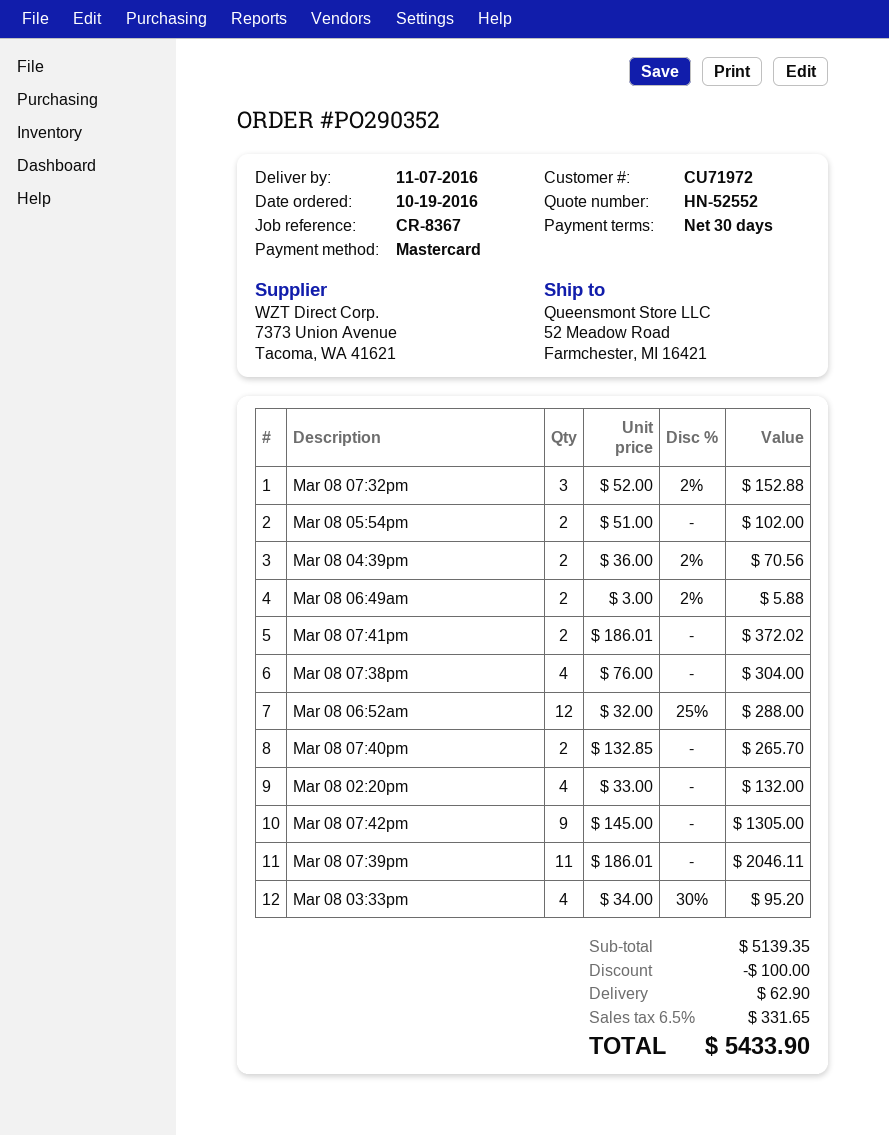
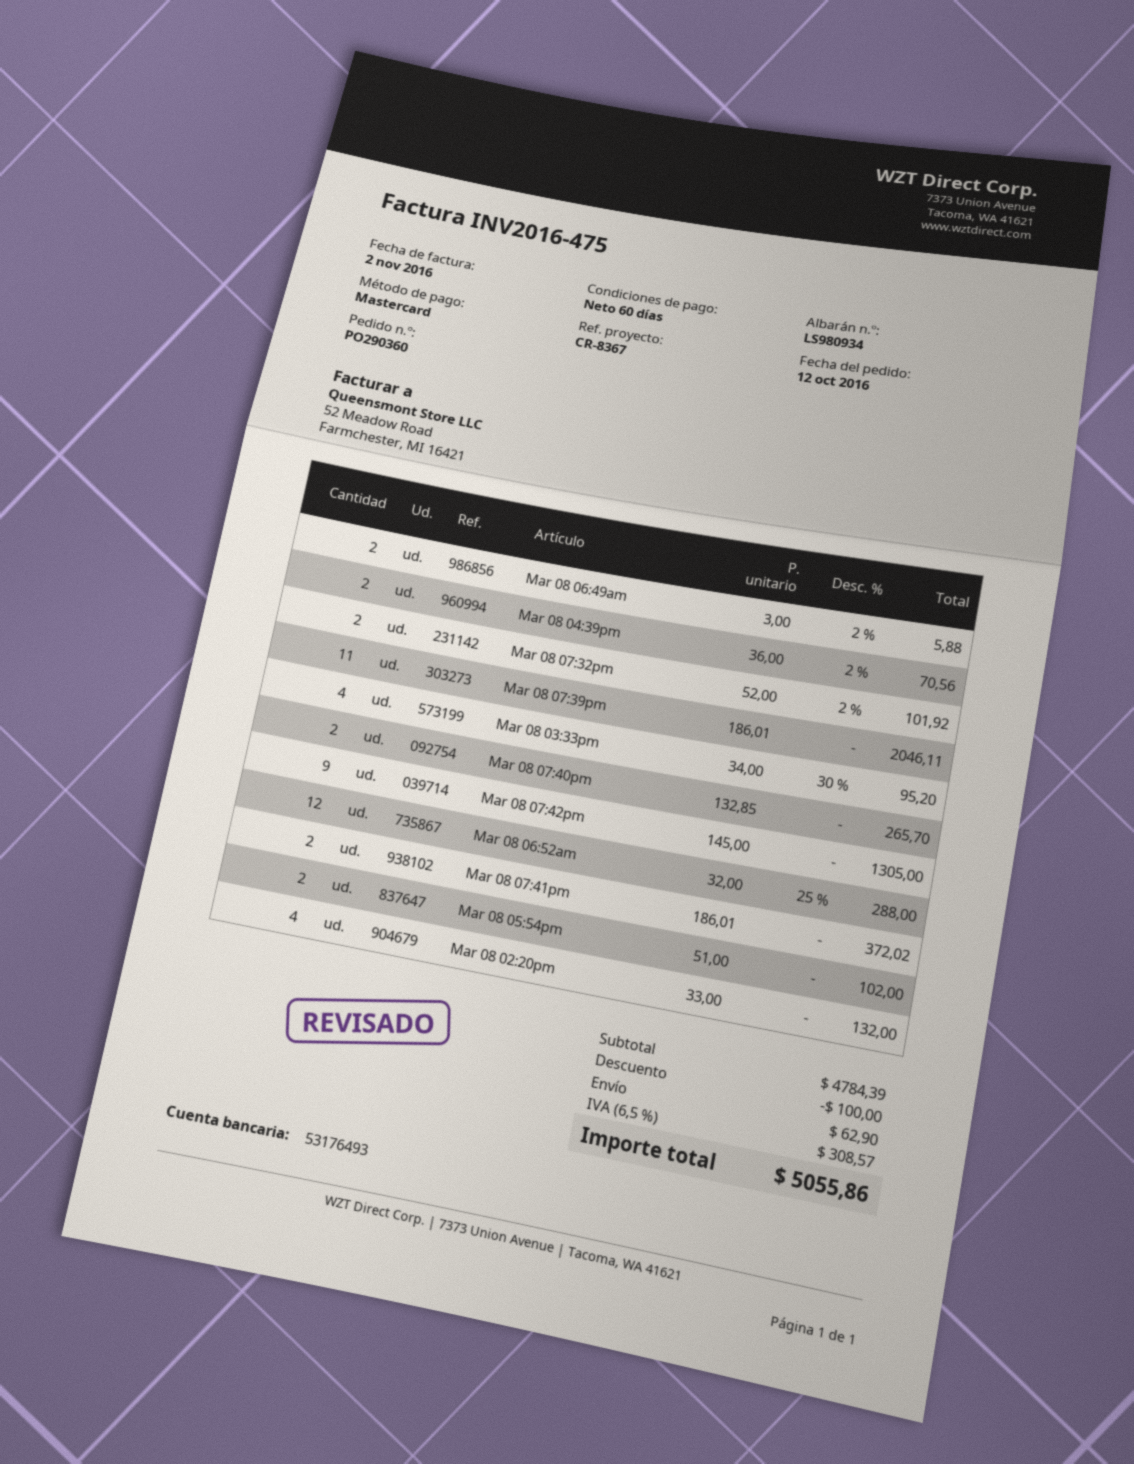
order number: PO290352 -> PO290360
order date: 2016-10-19 -> 2016-10-12
payment terms: 30 days -> 60 days
Mar 08 07:32pm: 3 x 52.00 - 2% = 152.88 -> 2 x 52.00 - 2% = 101.92
Mar 08 07:38pm: 4 x 76.00 = 304.00 -> none
subtotal: 5139.35 -> 4784.39
tax: 6.5% = 331.65 -> 6.5% = 308.57
total: 5433.90 -> 5055.86

